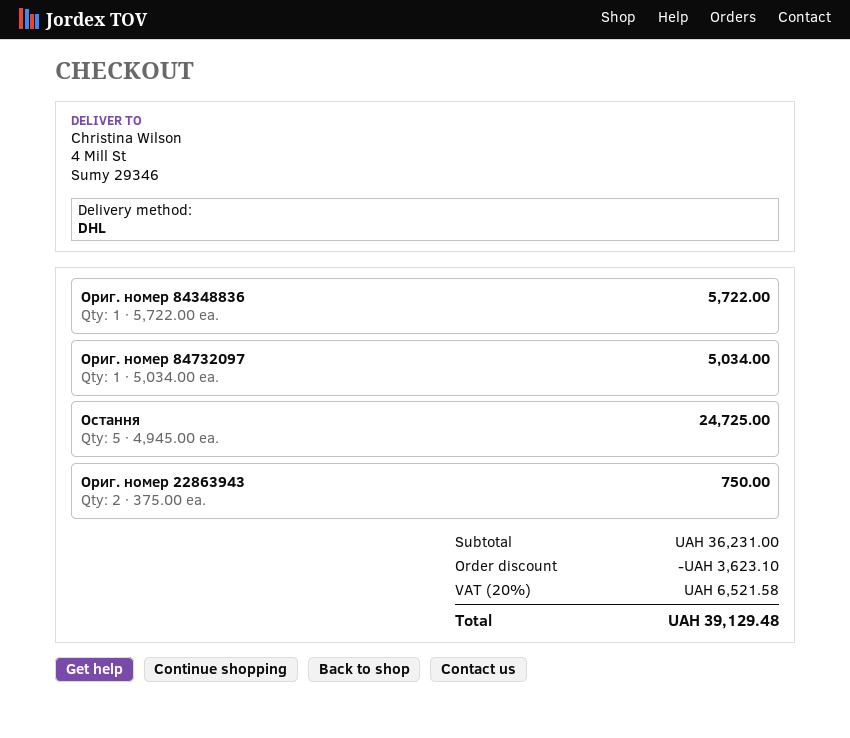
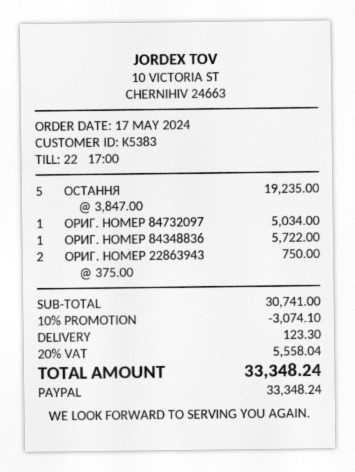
Остання: 5 x 4945.00 = 24725.00 -> 5 x 3847.00 = 19235.00
subtotal: 36231.00 -> 30741.00
discount: 3623.10 -> 3074.10
shipping: none -> 123.30
tax: 20% = 6521.58 -> 20% = 5558.04
total: 39129.48 -> 33348.24

